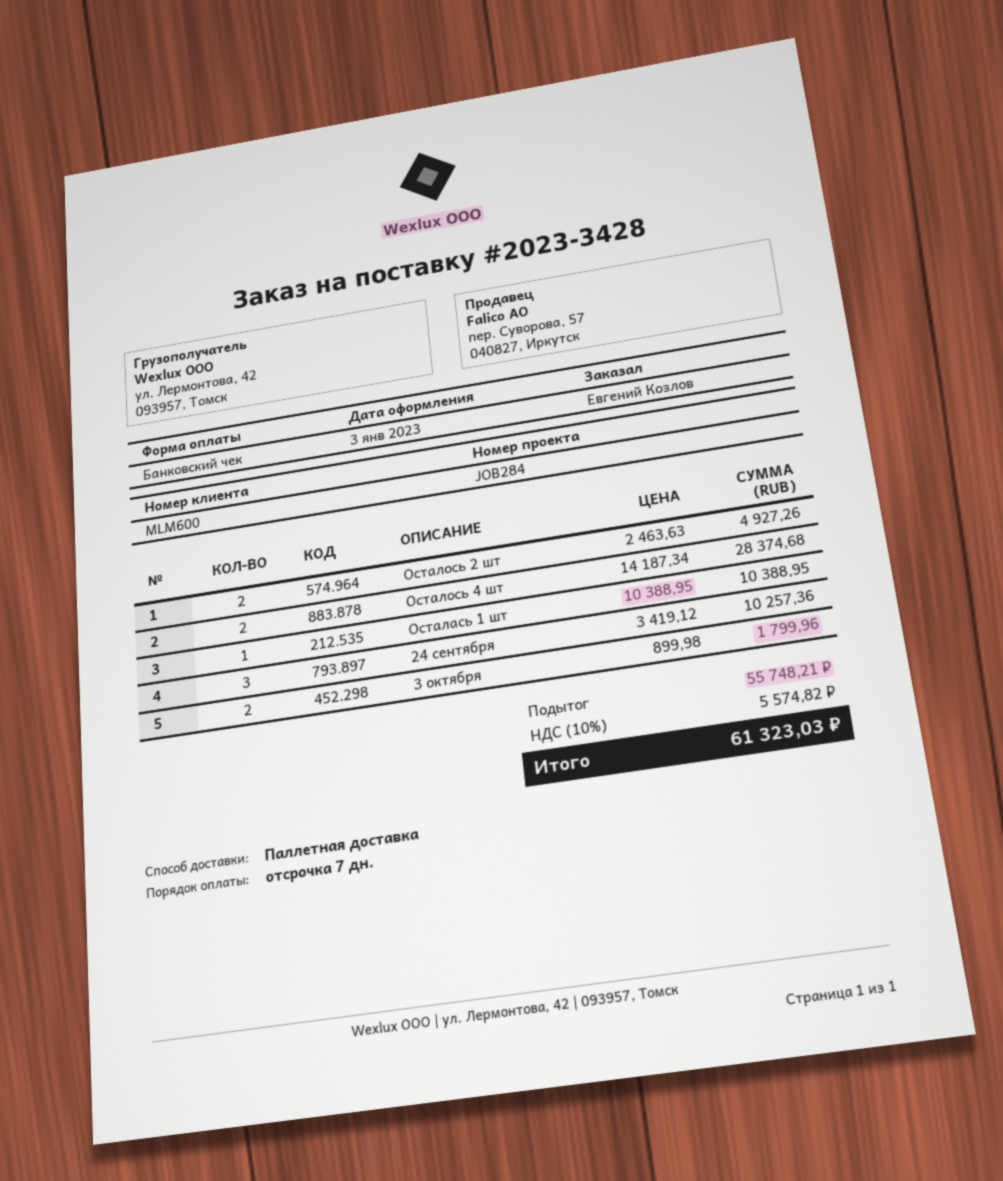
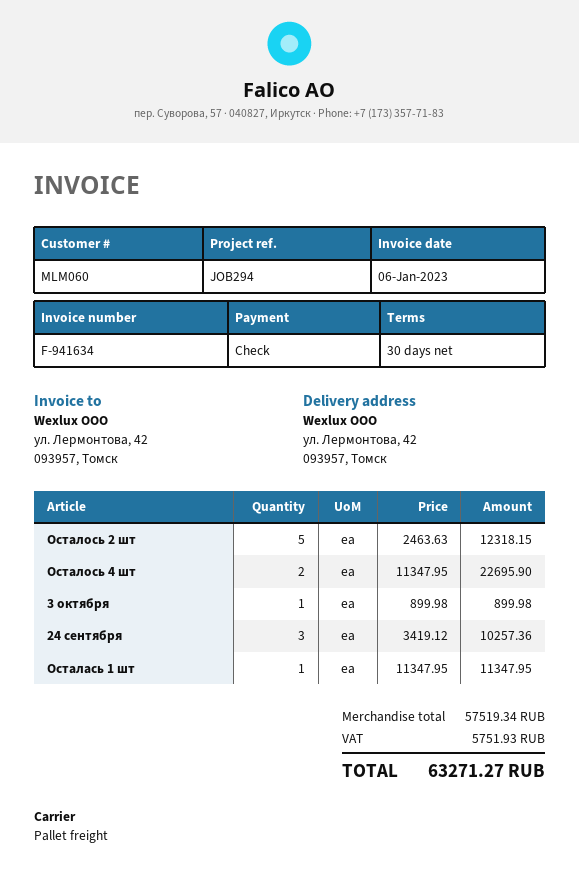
payment terms: 7 days -> 30 days
customer number: MLM600 -> MLM060
reference: JOB284 -> JOB294
Осталось 2 шт: 2 x 2463.63 = 4927.26 -> 5 x 2463.63 = 12318.15
Осталось 4 шт: 2 x 14187.34 = 28374.68 -> 2 x 11347.95 = 22695.90
Осталась 1 шт: 1 x 10388.95 = 10388.95 -> 1 x 11347.95 = 11347.95
3 октября: 2 x 899.98 = 1799.96 -> 1 x 899.98 = 899.98
subtotal: 55748.21 -> 57519.34
tax: 5574.82 -> 5751.93
total: 61323.03 -> 63271.27

